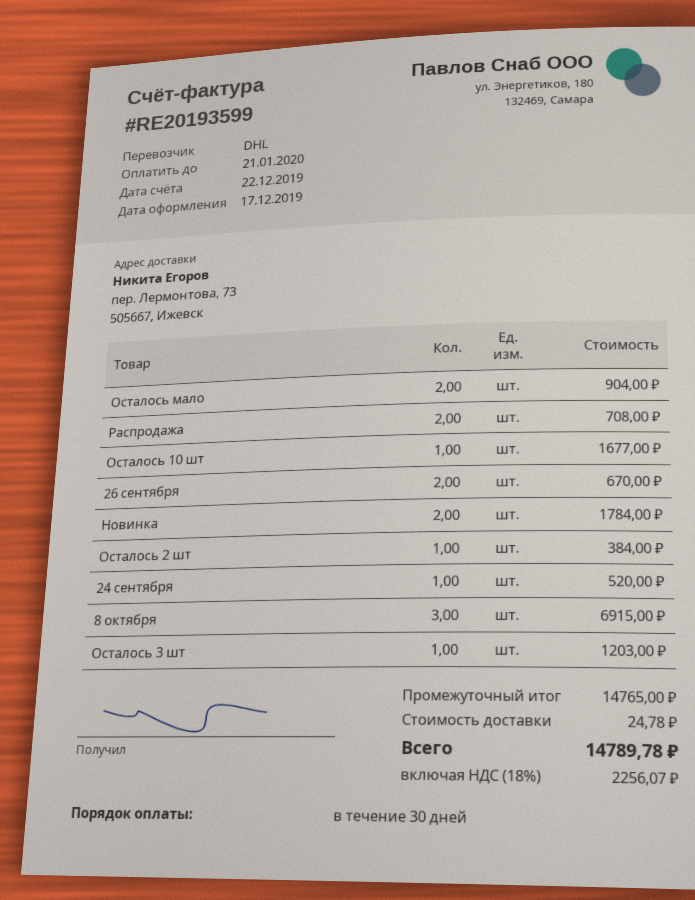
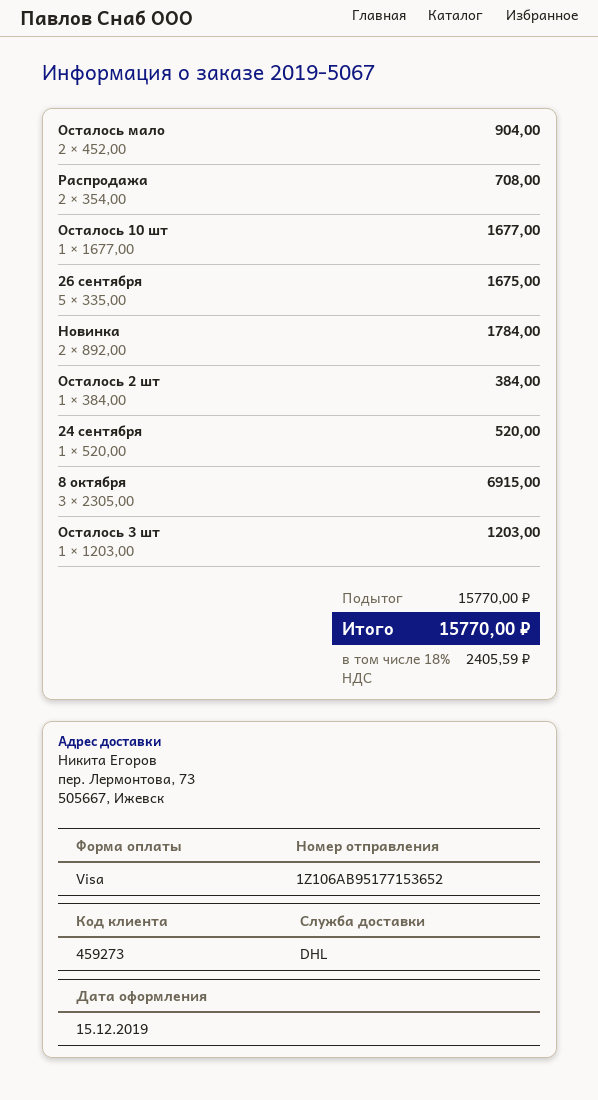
order date: 2019-12-17 -> 2019-12-15
26 сентября: 2 for 670.00 -> 5 for 1675.00
subtotal: 14765.00 -> 15770.00
shipping: 24.78 -> none
tax: 18% = 2256.07 -> 18% = 2405.59
total: 14789.78 -> 15770.00

